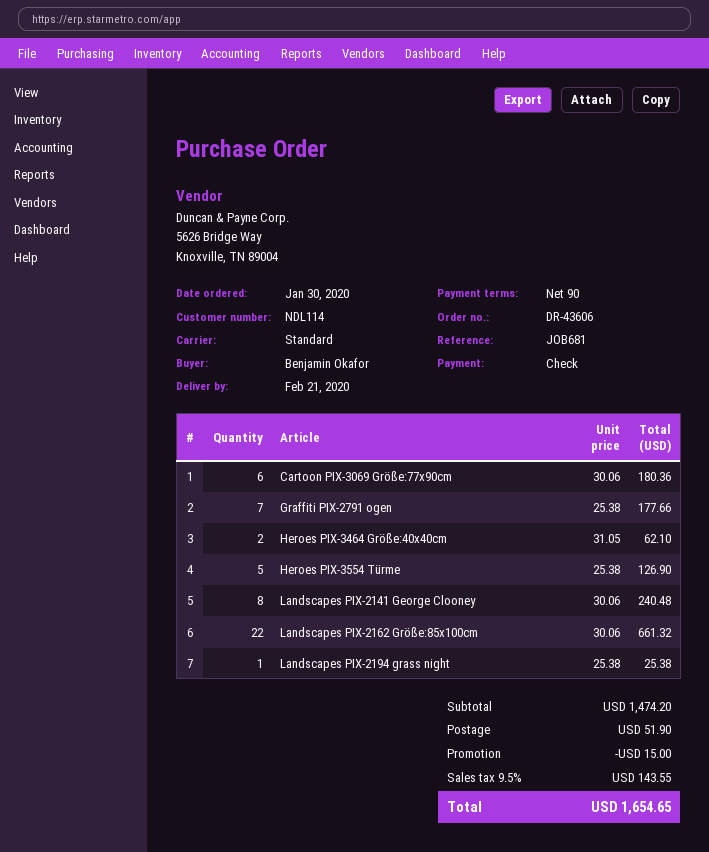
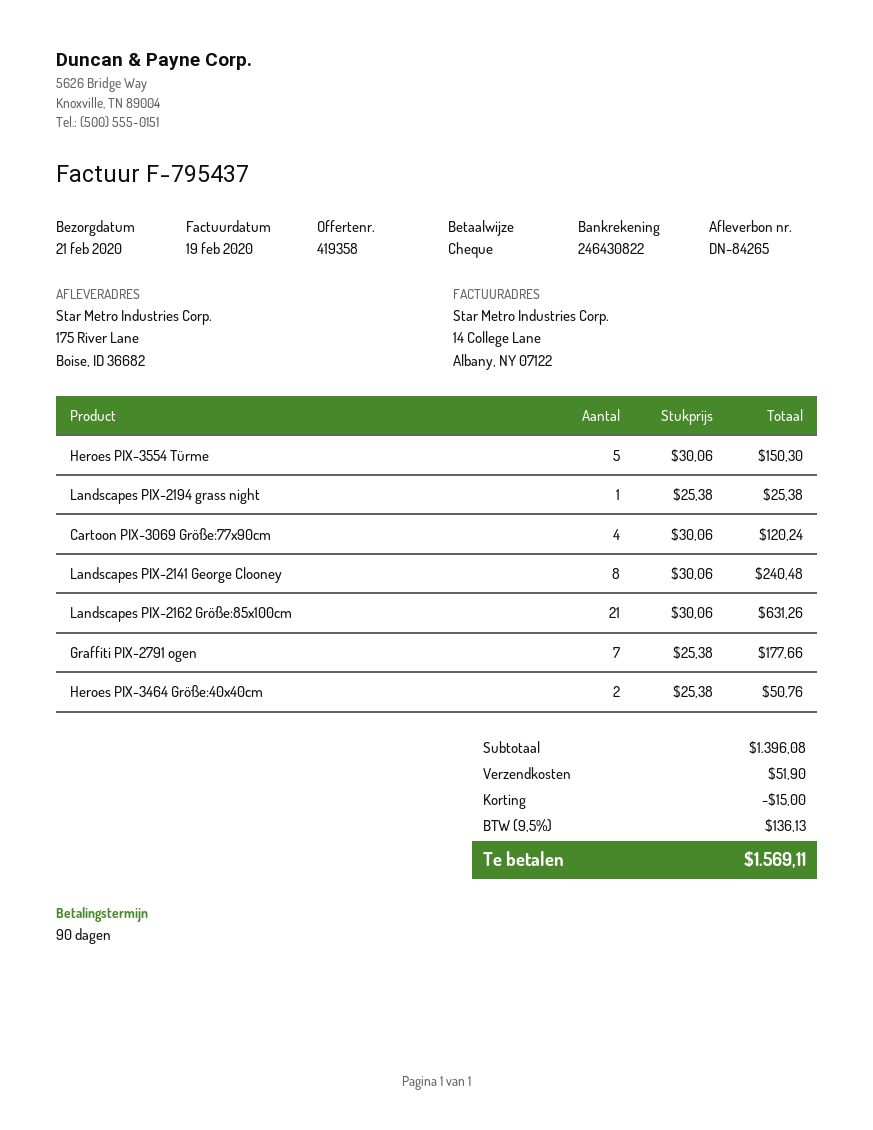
Cartoon PIX-3069 Größe:77x90cm: 6 x 30.06 = 180.36 -> 4 x 30.06 = 120.24
Heroes PIX-3464 Größe:40x40cm: 2 x 31.05 = 62.10 -> 2 x 25.38 = 50.76
Heroes PIX-3554 Türme: 5 x 25.38 = 126.90 -> 5 x 30.06 = 150.30
Landscapes PIX-2162 Größe:85x100cm: 22 x 30.06 = 661.32 -> 21 x 30.06 = 631.26
subtotal: 1474.20 -> 1396.08
tax: 9.5% = 143.55 -> 9.5% = 136.13
total: 1654.65 -> 1569.11

